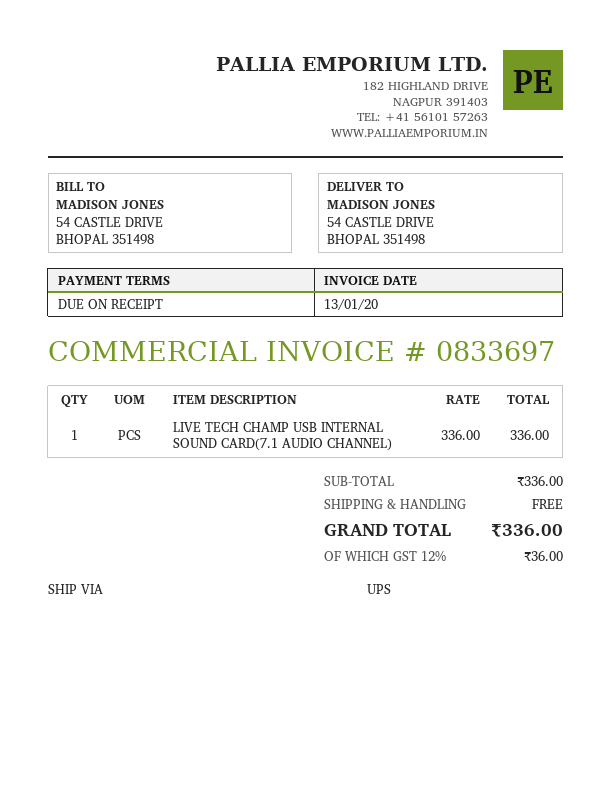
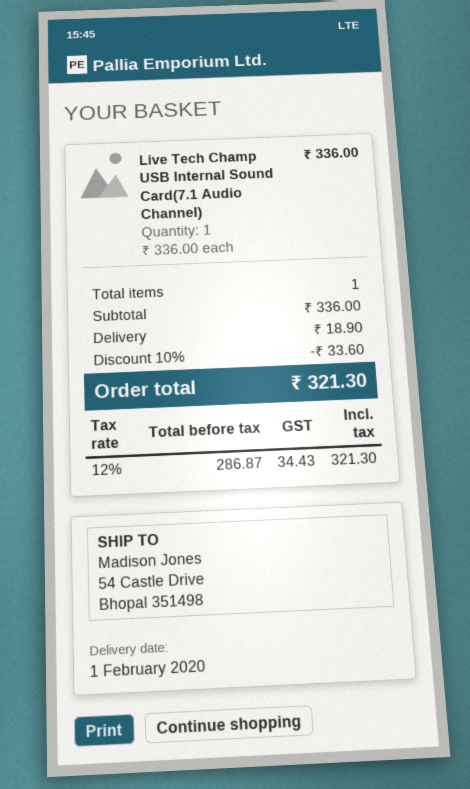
discount: none -> 10% = 33.60
shipping: 0.00 -> 18.90
tax: 12% = 36.00 -> 12% = 34.43
total: 336.00 -> 321.30

